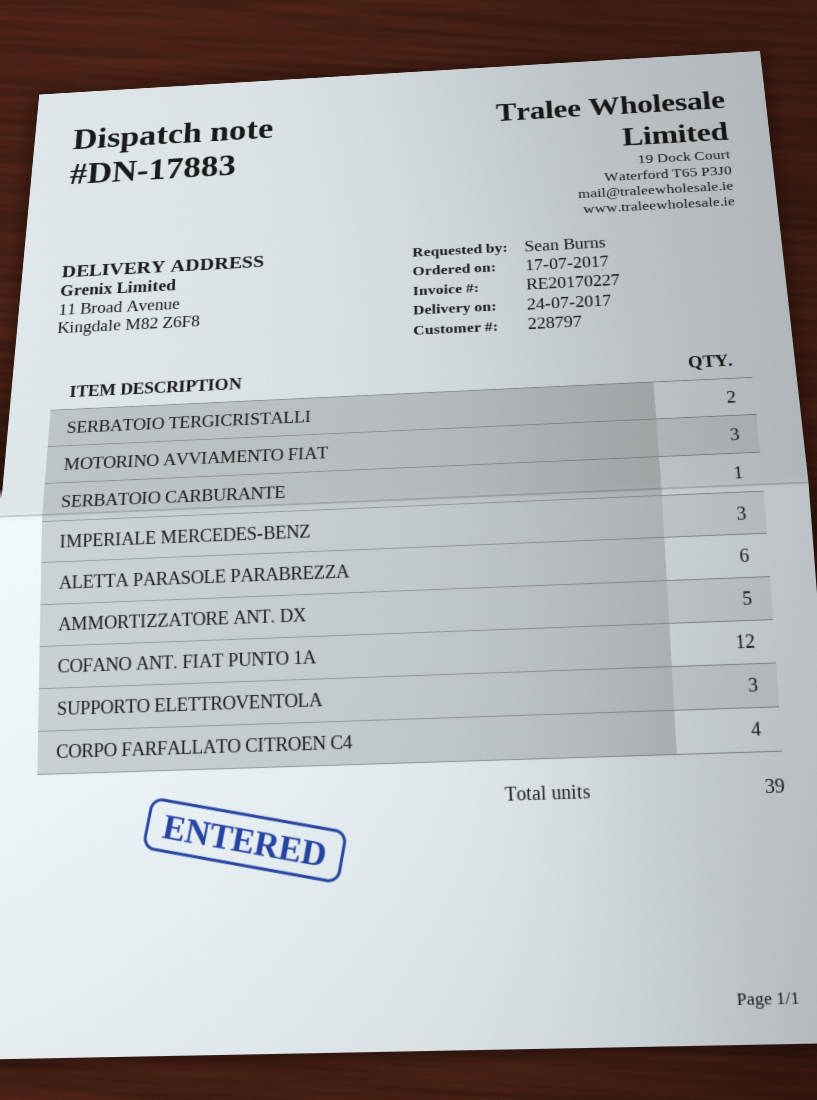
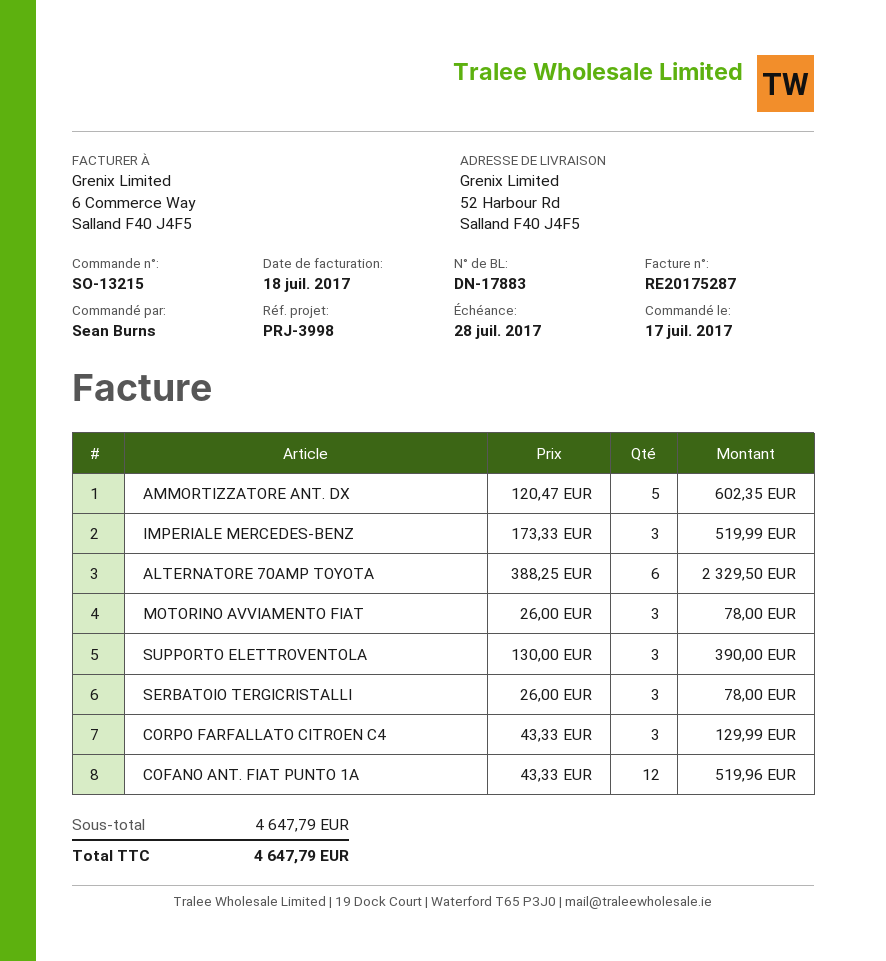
invoice number: RE20170227 -> RE20175287
ship to: 11 Broad Avenue, Kingdale M82 Z6F8 -> 52 Harbour Rd, Salland F40 J4F5
SERBATOIO TERGICRISTALLI: 2 -> 3
SERBATOIO CARBURANTE: 1 -> none
ALETTA PARASOLE PARABREZZA: 6 -> none
CORPO FARFALLATO CITROEN C4: 4 -> 3
ALTERNATORE 70AMP TOYOTA: none -> 6

